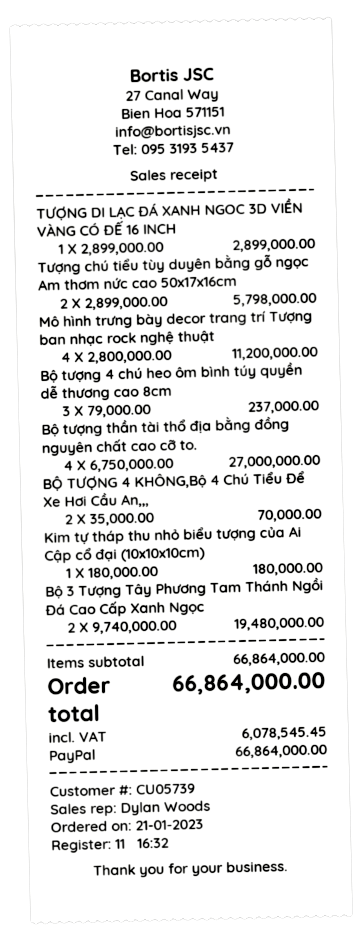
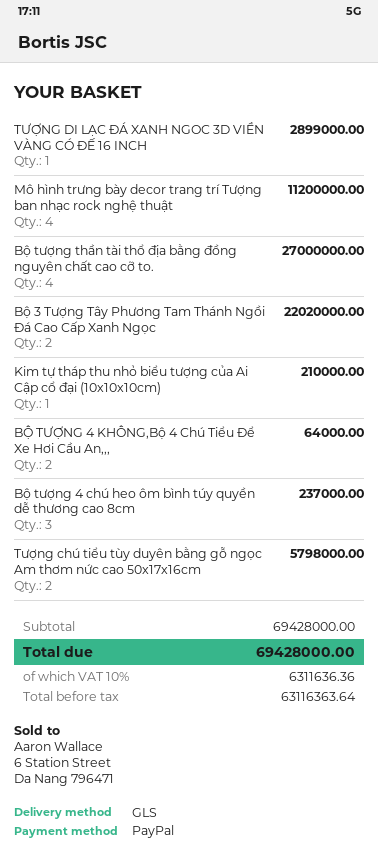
BỘ TƯỢNG 4 KHÔNG,Bộ 4 Chú Tiểu Để Xe Hơi Cầu An,,,: 2 for 70000.00 -> 2 for 64000.00
Kim tự tháp thu nhỏ biểu tượng của Ai Cập cổ đại (10x10x10cm): 1 for 180000.00 -> 1 for 210000.00
Bộ 3 Tượng Tây Phương Tam Thánh Ngồi Đá Cao Cấp Xanh Ngọc: 2 for 19480000.00 -> 2 for 22020000.00
subtotal: 66864000.00 -> 69428000.00
tax: 6078545.45 -> 6311636.36
total: 66864000.00 -> 69428000.00

